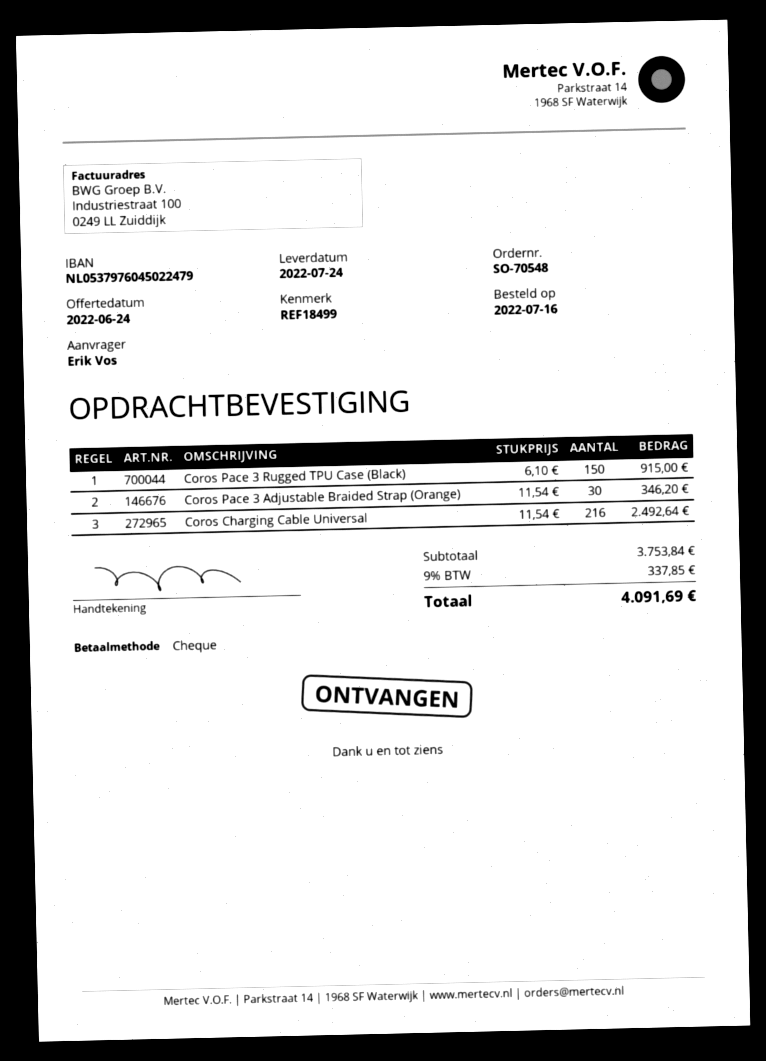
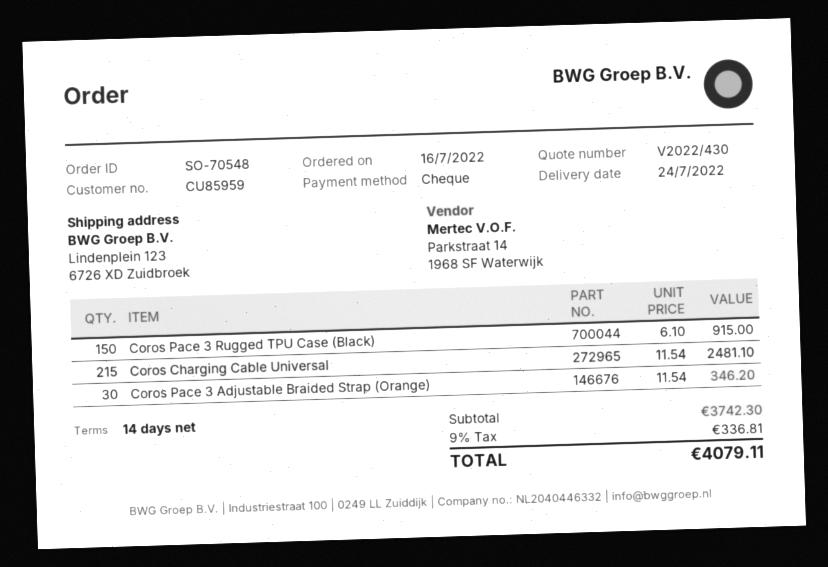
Coros Charging Cable Universal: 216 x 11.54 = 2492.64 -> 215 x 11.54 = 2481.10
subtotal: 3753.84 -> 3742.30
tax: 9% = 337.85 -> 9% = 336.81
total: 4091.69 -> 4079.11

